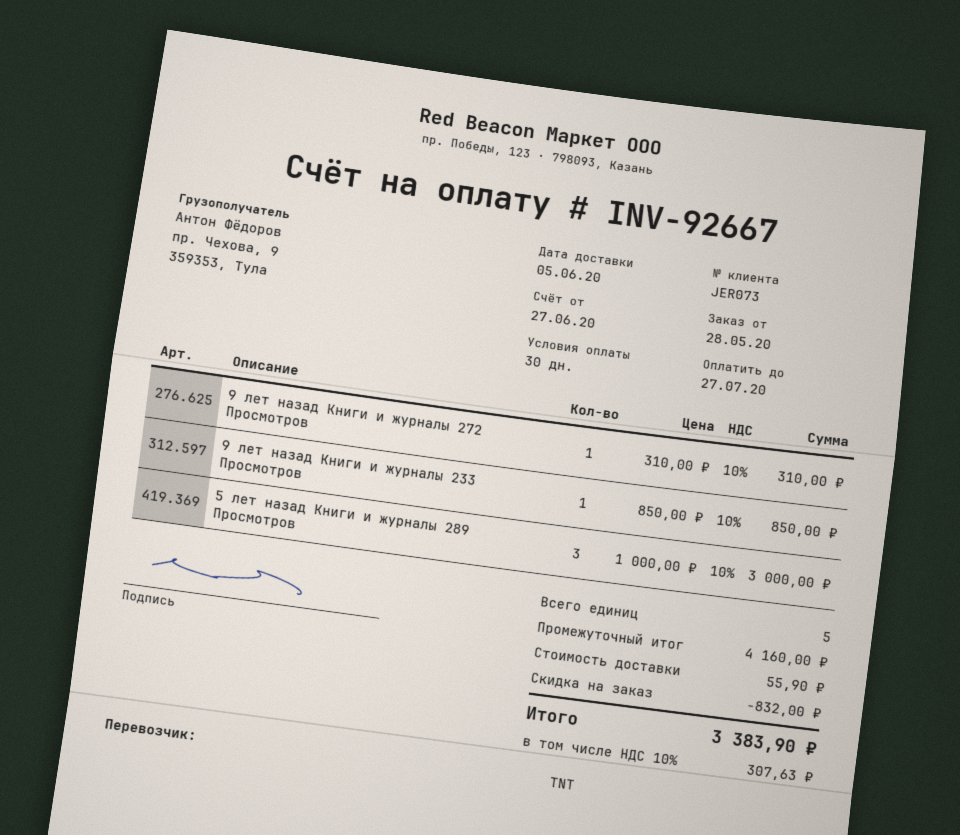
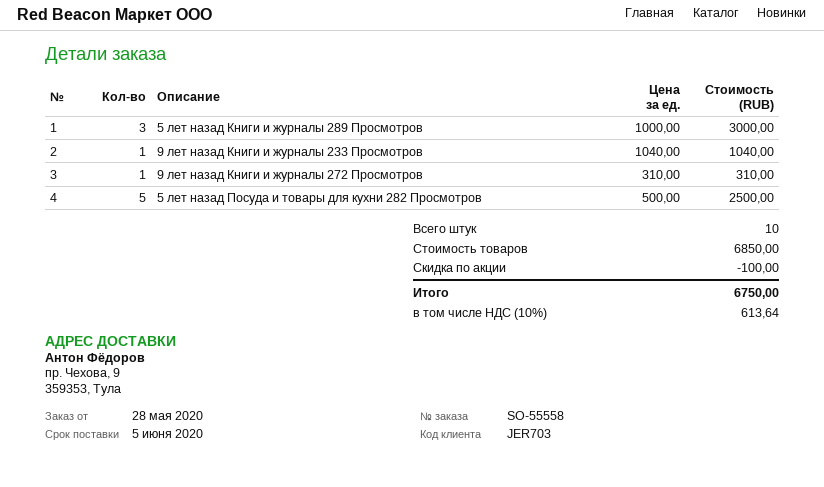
customer number: JER073 -> JER703
9 лет назад Книги и журналы 233 Просмотров: 1 x 850.00 = 850.00 -> 1 x 1040.00 = 1040.00
5 лет назад Посуда и товары для кухни 282 Просмотров: none -> 5 x 500.00 = 2500.00
total quantity: 5 -> 10
subtotal: 4160.00 -> 6850.00
discount: 832.00 -> 100.00
shipping: 55.90 -> none
tax: 10% = 307.63 -> 10% = 613.64
total: 3383.90 -> 6750.00

